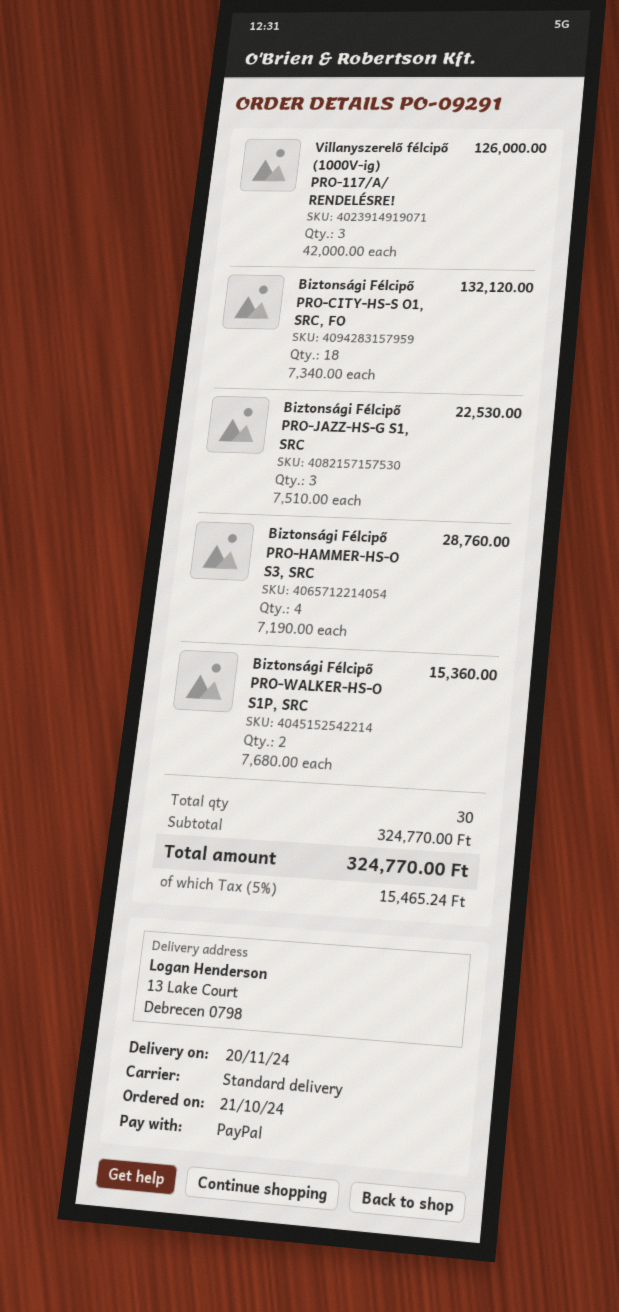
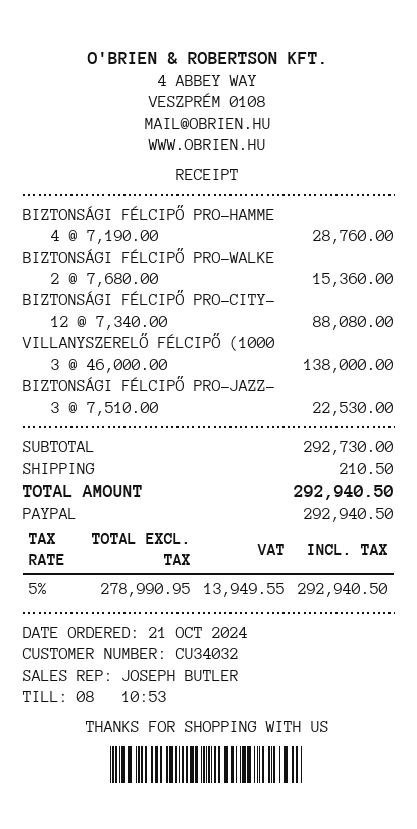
Villanyszerelő félcipő (1000V-ig) PRO-117/A/ RENDELÉSRE!: 3 x 42000.00 = 126000.00 -> 3 x 46000.00 = 138000.00
Biztonsági Félcipő PRO-CITY-HS-S O1, SRC, FO: 18 x 7340.00 = 132120.00 -> 12 x 7340.00 = 88080.00
subtotal: 324770.00 -> 292730.00
shipping: none -> 210.50
tax: 5% = 15465.24 -> 5% = 13949.55
total: 324770.00 -> 292940.50

